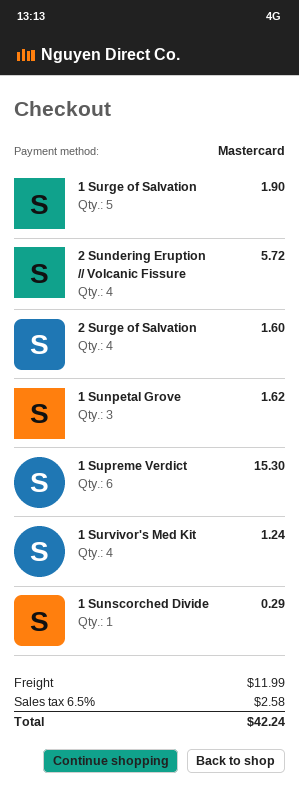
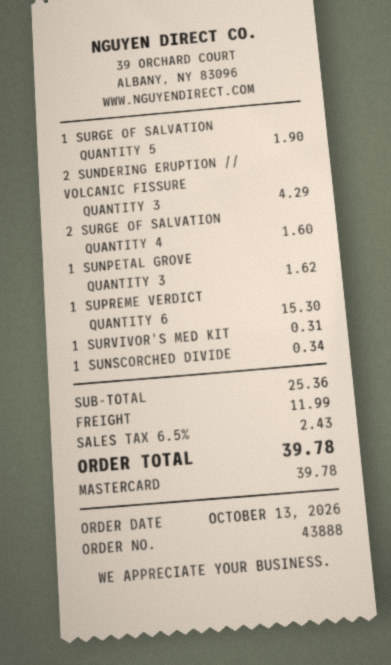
2 Sundering Eruption // Volcanic Fissure: 4 for 5.72 -> 3 for 4.29
1 Survivor's Med Kit: 4 for 1.24 -> 1 for 0.31
1 Sunscorched Divide: 1 for 0.29 -> 1 for 0.34
tax: 6.5% = 2.58 -> 6.5% = 2.43
total: 42.24 -> 39.78

